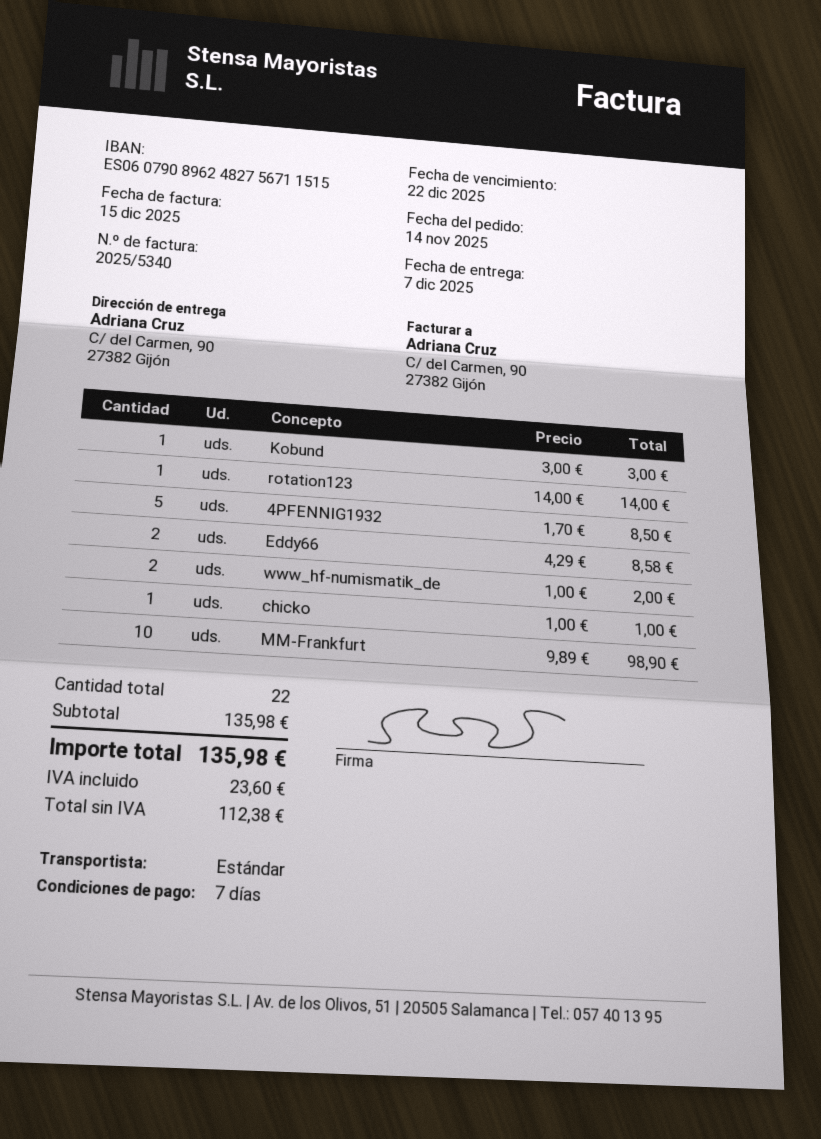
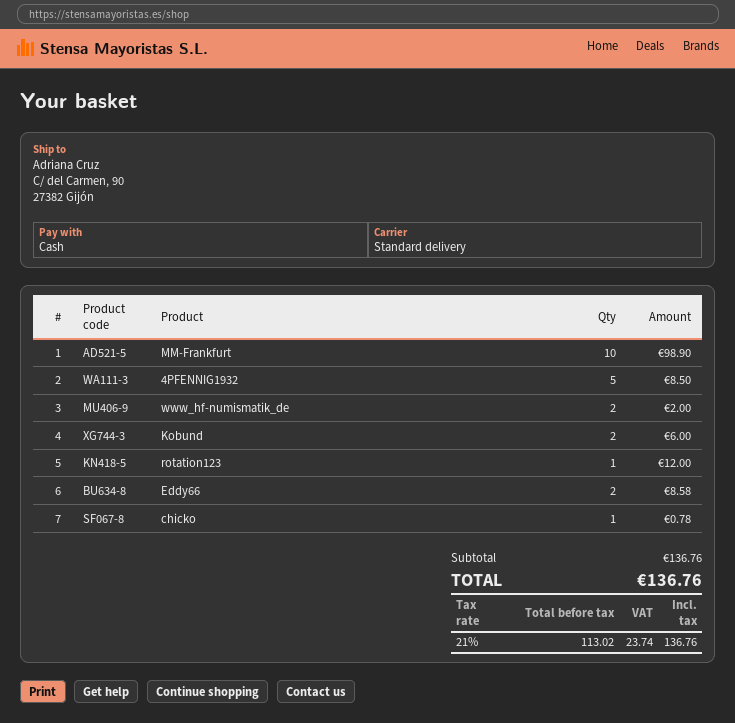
Kobund: 1 for 3.00 -> 2 for 6.00
rotation123: 1 for 14.00 -> 1 for 12.00
chicko: 1 for 1.00 -> 1 for 0.78
subtotal: 135.98 -> 136.76
net: 112.38 -> 113.02
tax: 23.60 -> 23.74
total: 135.98 -> 136.76

